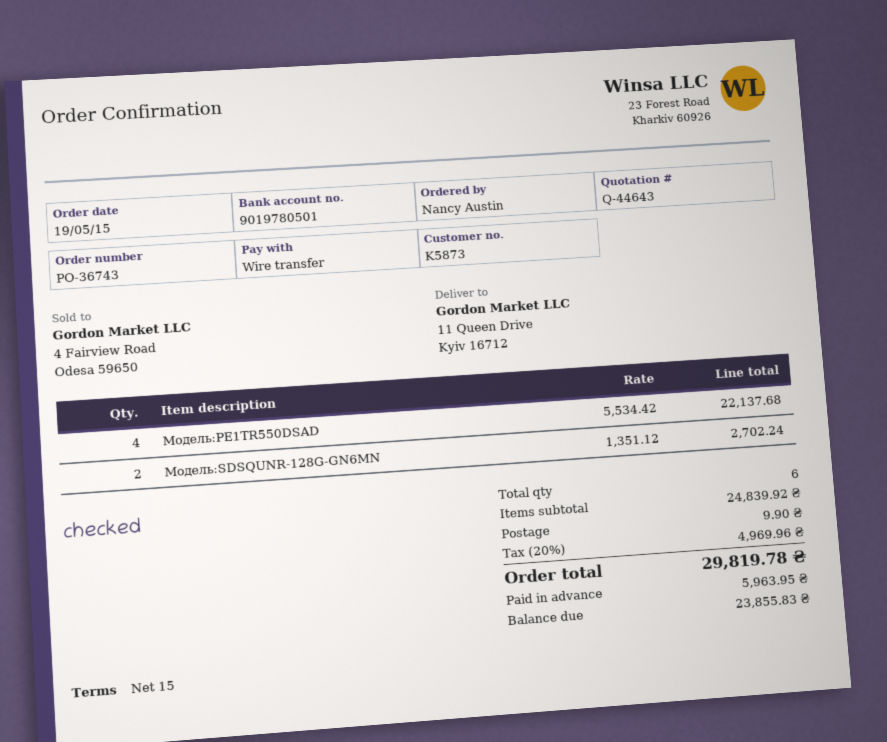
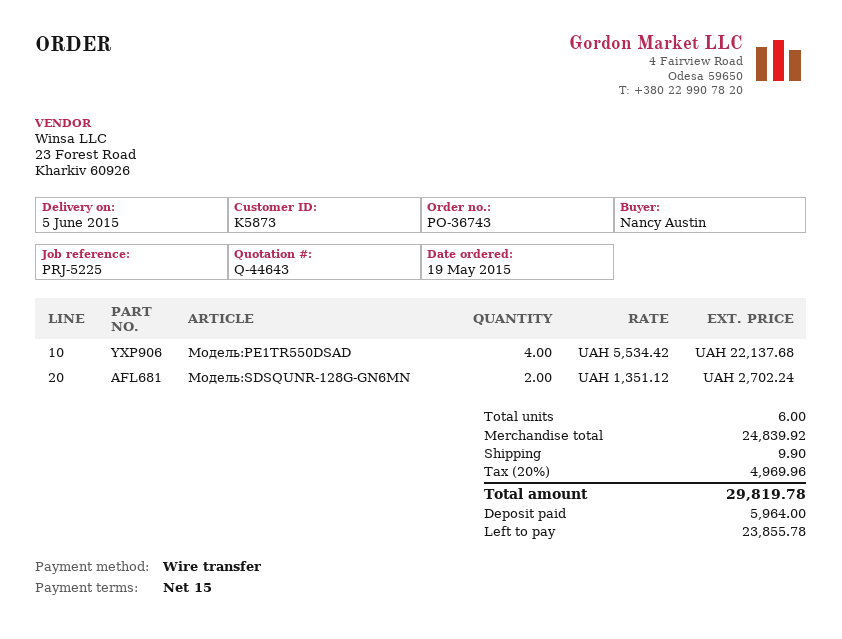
deposit: 5963.95 -> 5964.00
balance: 23855.83 -> 23855.78

